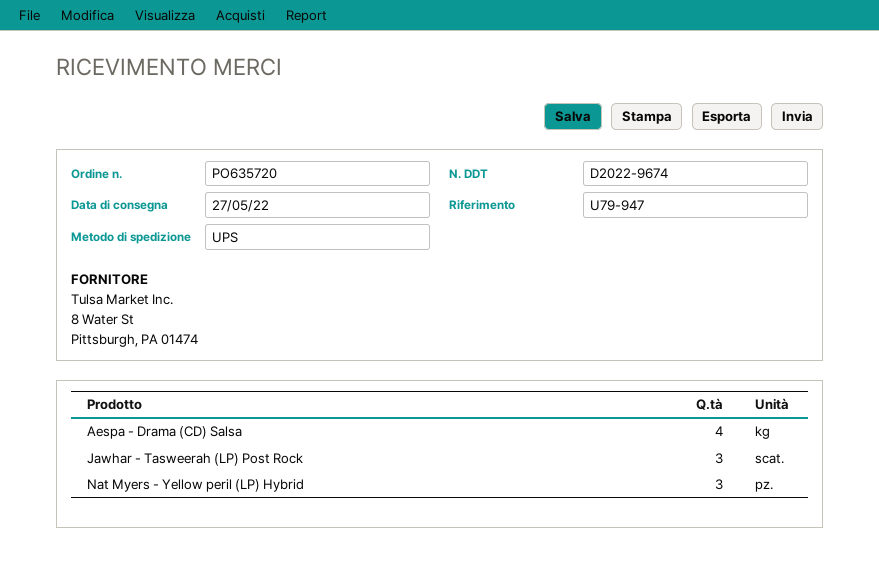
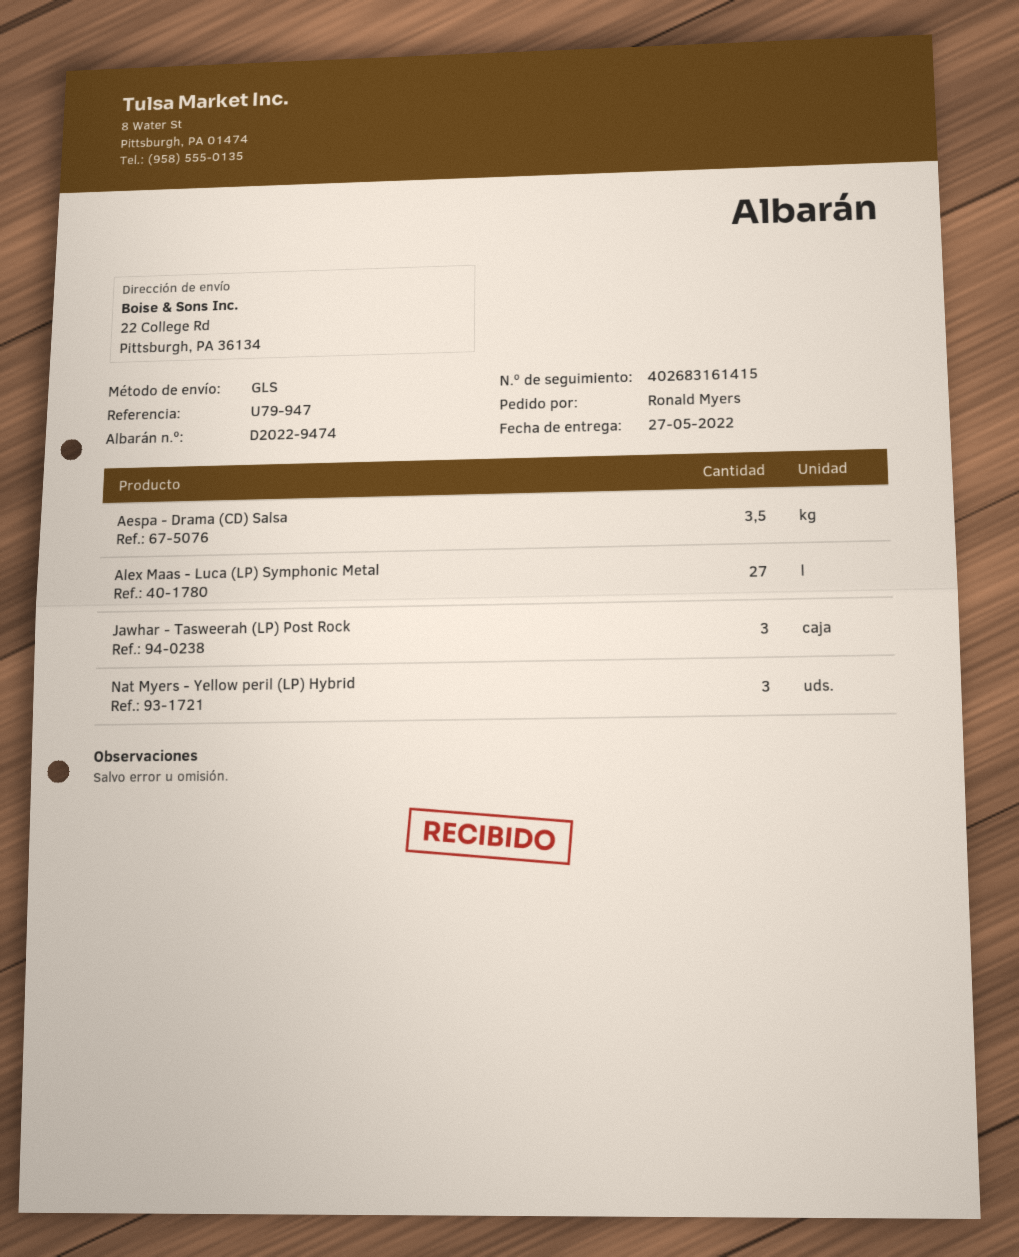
delivery note number: D2022-9674 -> D2022-9474
shipping method: UPS -> GLS
Aespa - Drama (CD) Salsa: 4 -> 3.5
Alex Maas - Luca (LP) Symphonic Metal: none -> 27

